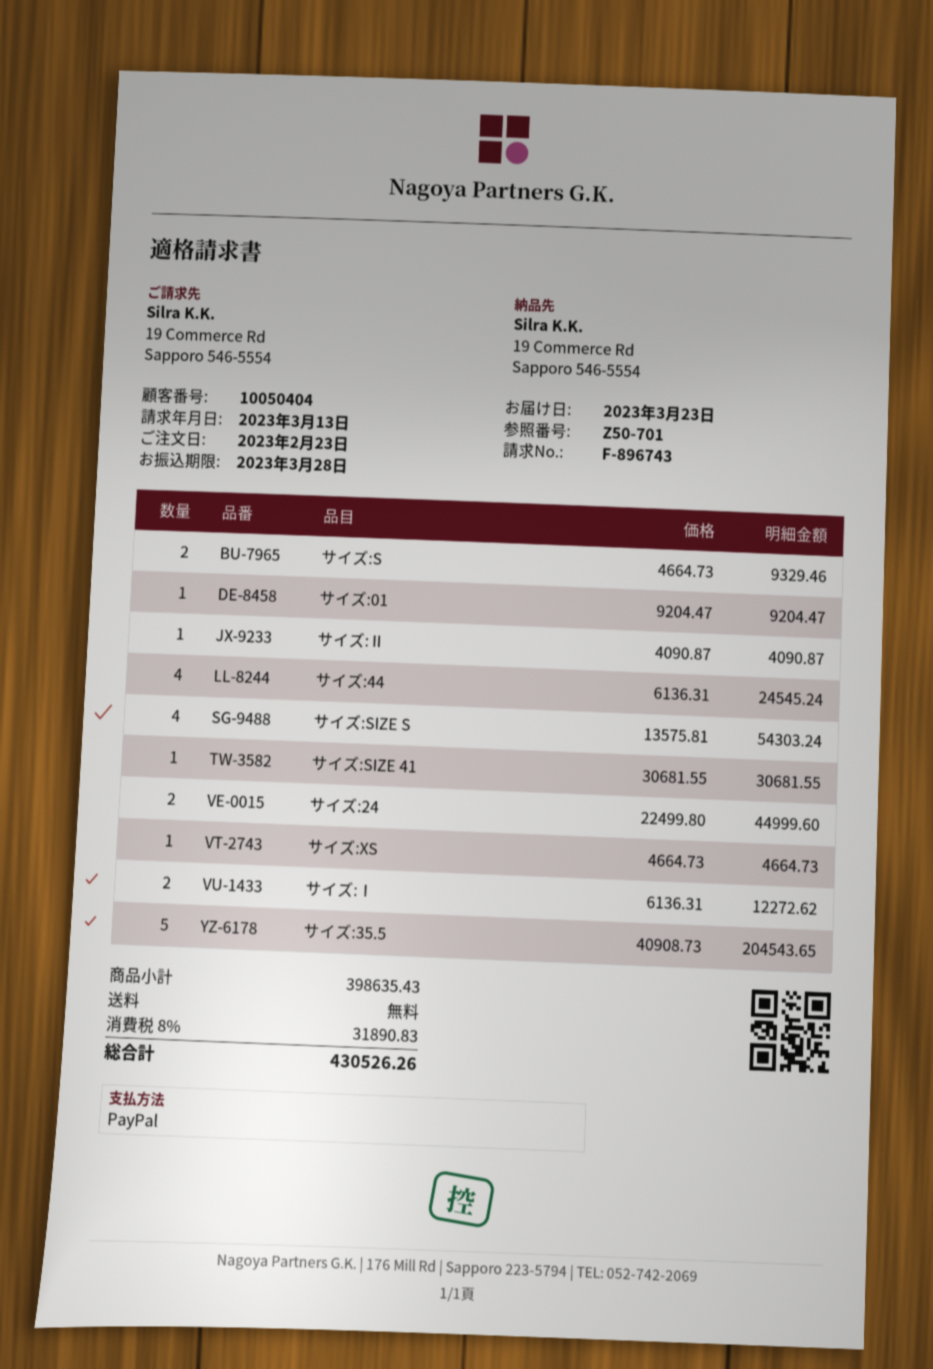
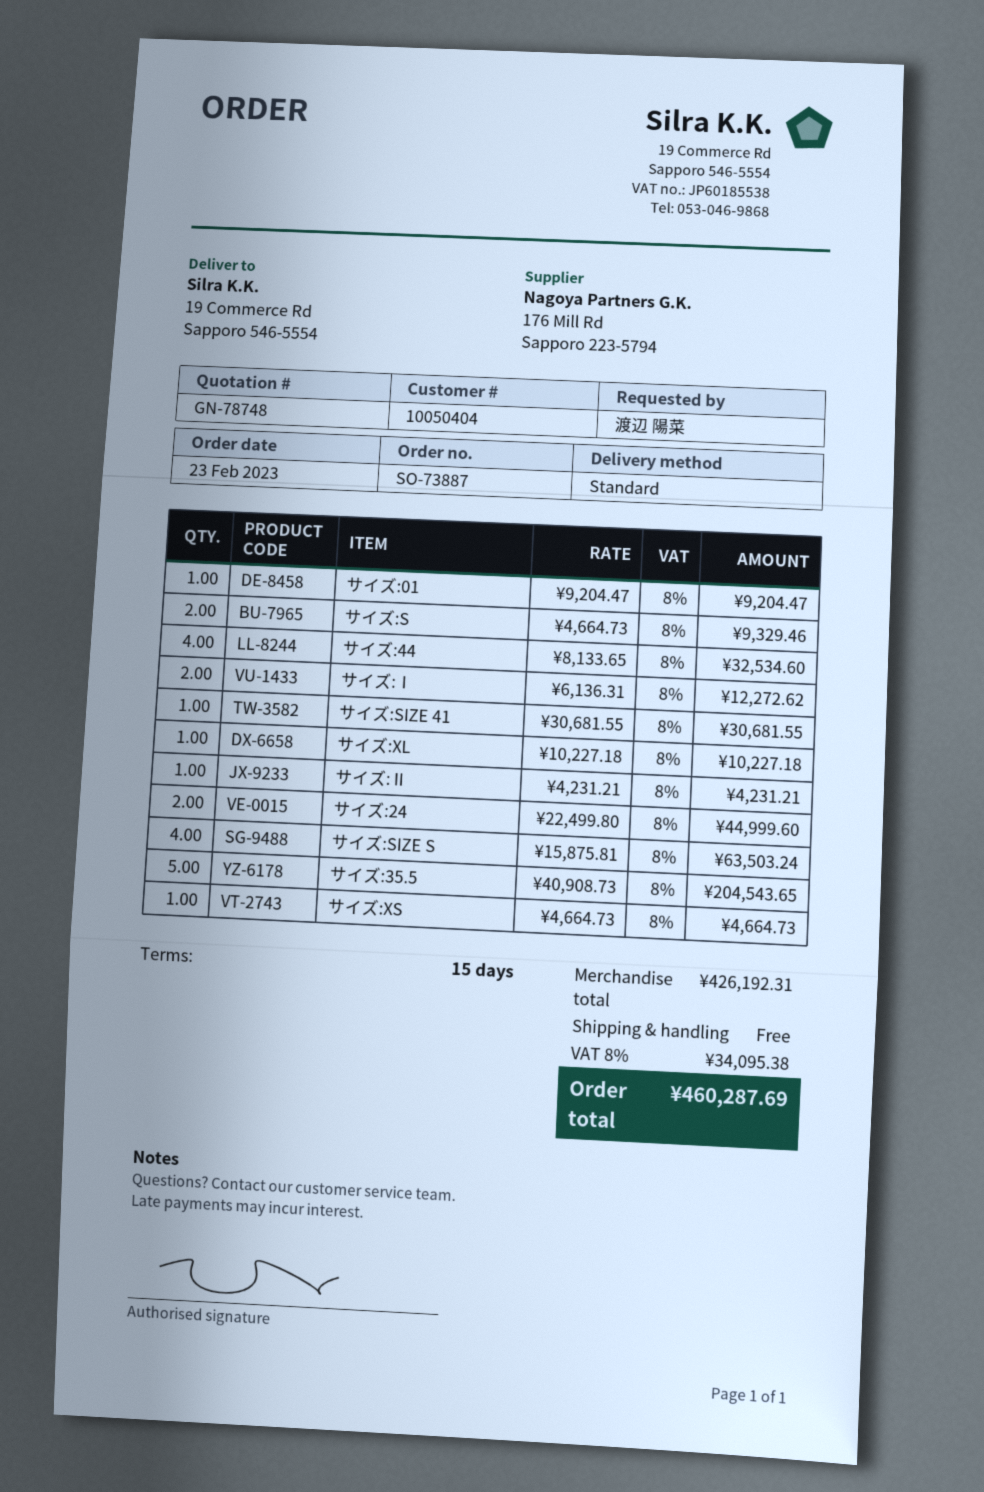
サイズ:Ⅱ: 1 x 4090.87 = 4090.87 -> 1 x 4231.21 = 4231.21
サイズ:44: 4 x 6136.31 = 24545.24 -> 4 x 8133.65 = 32534.60
サイズ:SIZE S: 4 x 13575.81 = 54303.24 -> 4 x 15875.81 = 63503.24
サイズ:XL: none -> 1 x 10227.18 = 10227.18
subtotal: 398635.43 -> 426192.31
tax: 8% = 31890.83 -> 8% = 34095.38
total: 430526.26 -> 460287.69

